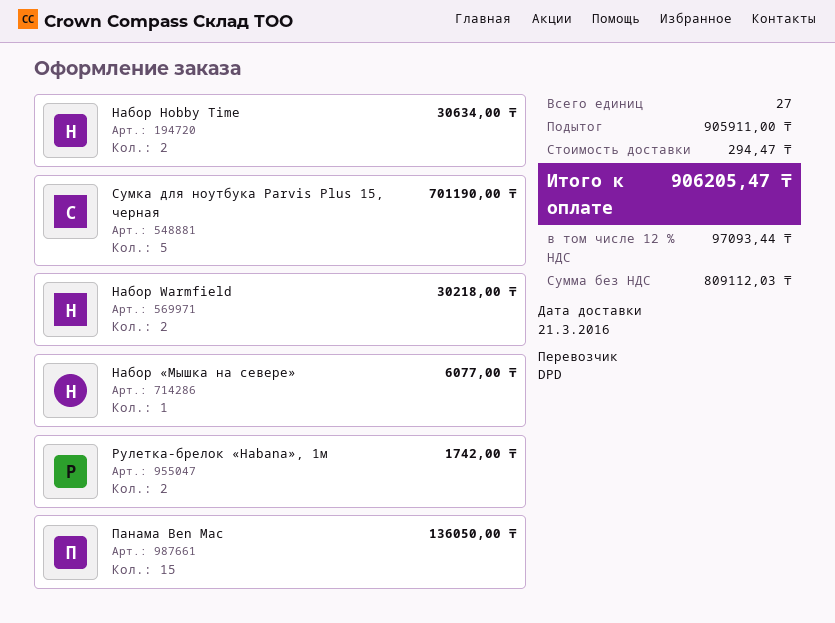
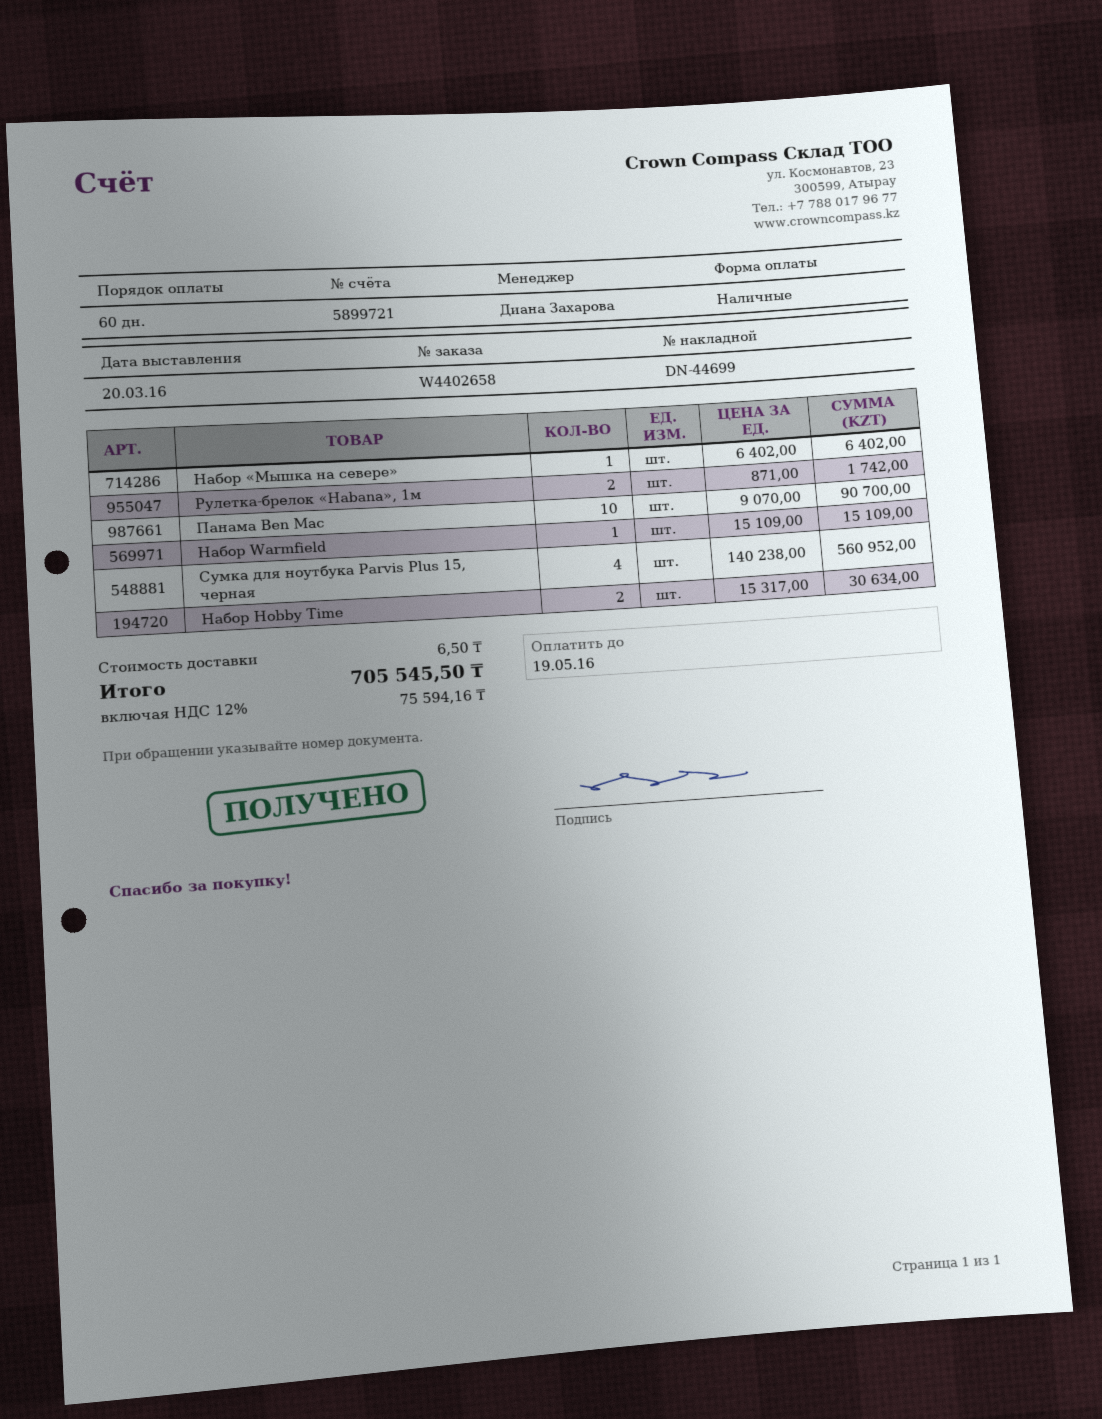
Сумка для ноутбука Parvis Plus 15, черная: 5 for 701190.00 -> 4 for 560952.00
Набор Warmfield: 2 for 30218.00 -> 1 for 15109.00
Набор «Мышка на севере»: 1 for 6077.00 -> 1 for 6402.00
Панама Ben Mac: 15 for 136050.00 -> 10 for 90700.00
shipping: 294.47 -> 6.50
tax: 12% = 97093.44 -> 12% = 75594.16
total: 906205.47 -> 705545.50

